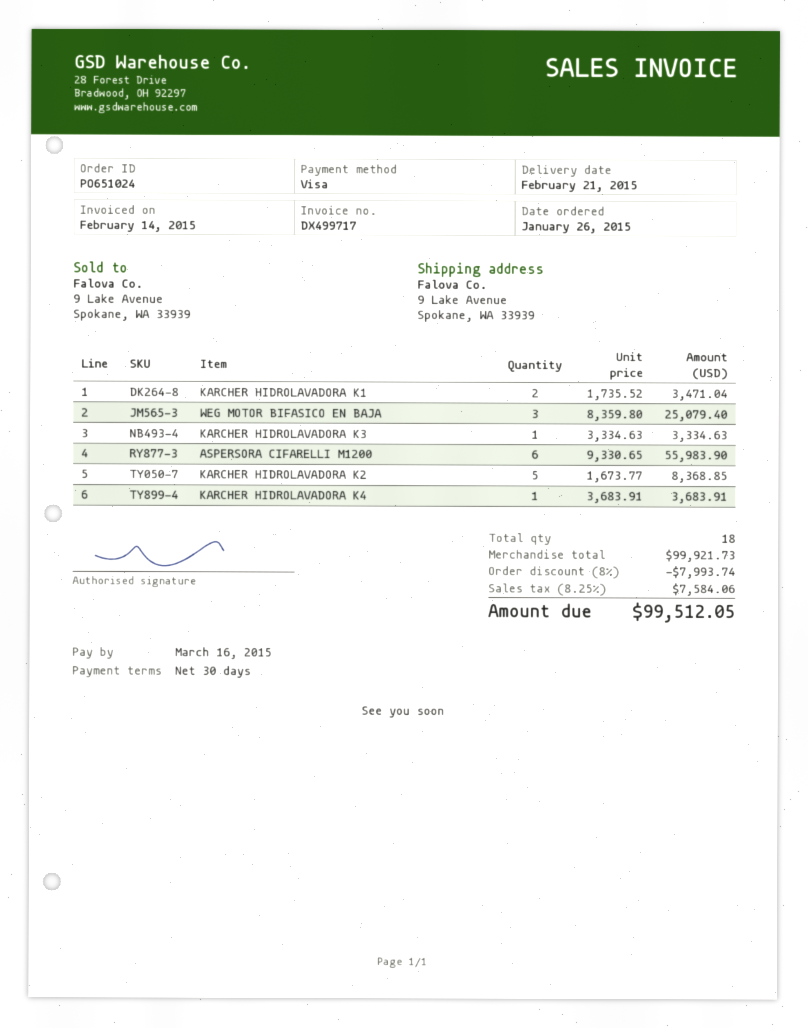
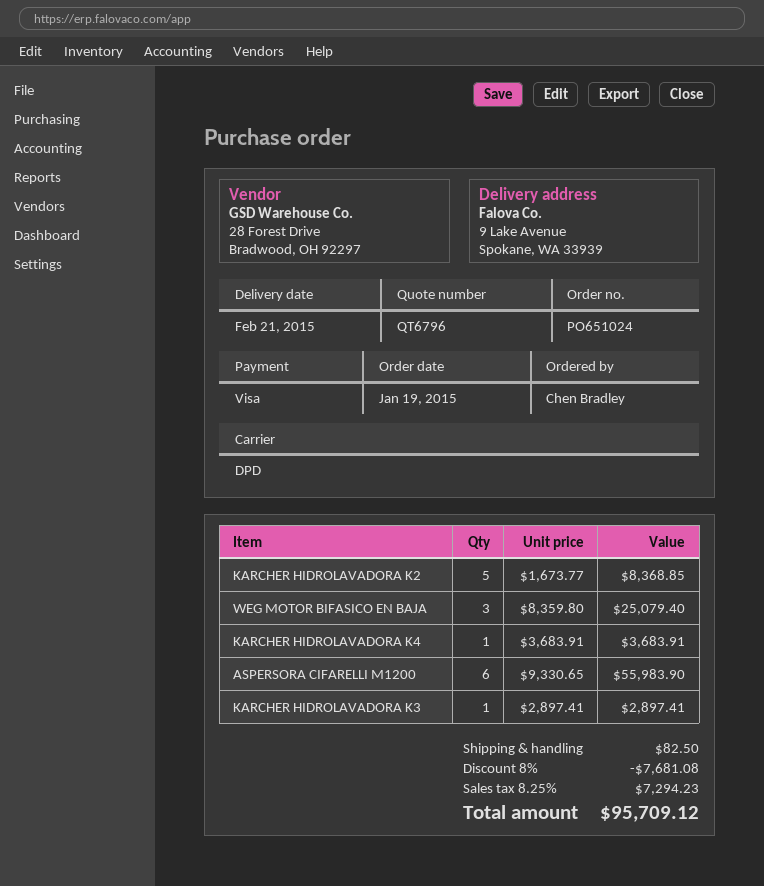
order date: 2015-01-26 -> 2015-01-19
KARCHER HIDROLAVADORA K1: 2 x 1735.52 = 3471.04 -> none
KARCHER HIDROLAVADORA K3: 1 x 3334.63 = 3334.63 -> 1 x 2897.41 = 2897.41
discount: 8% = 7993.74 -> 8% = 7681.08
shipping: none -> 82.50
tax: 8.25% = 7584.06 -> 8.25% = 7294.23
total: 99512.05 -> 95709.12

